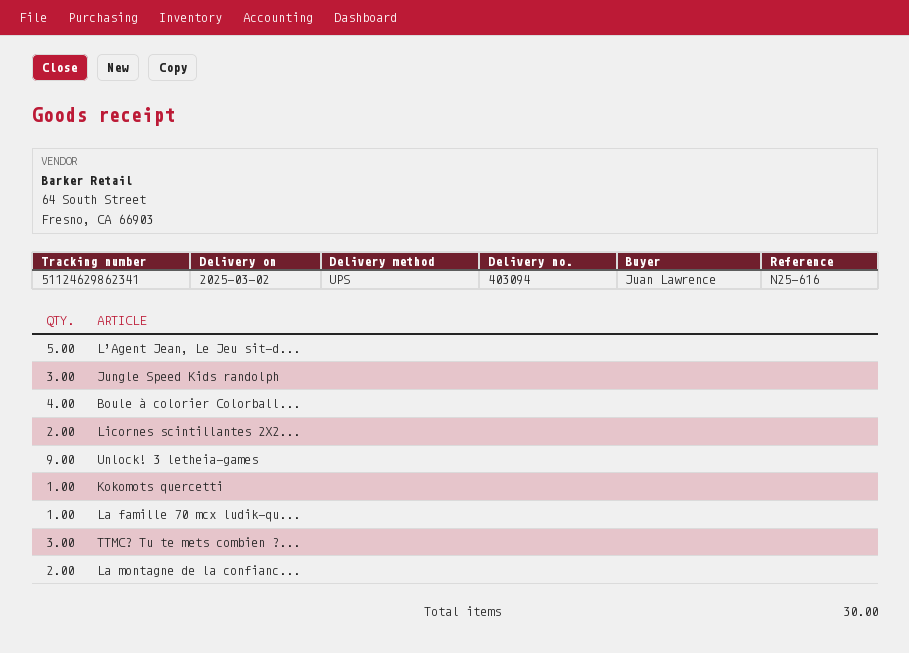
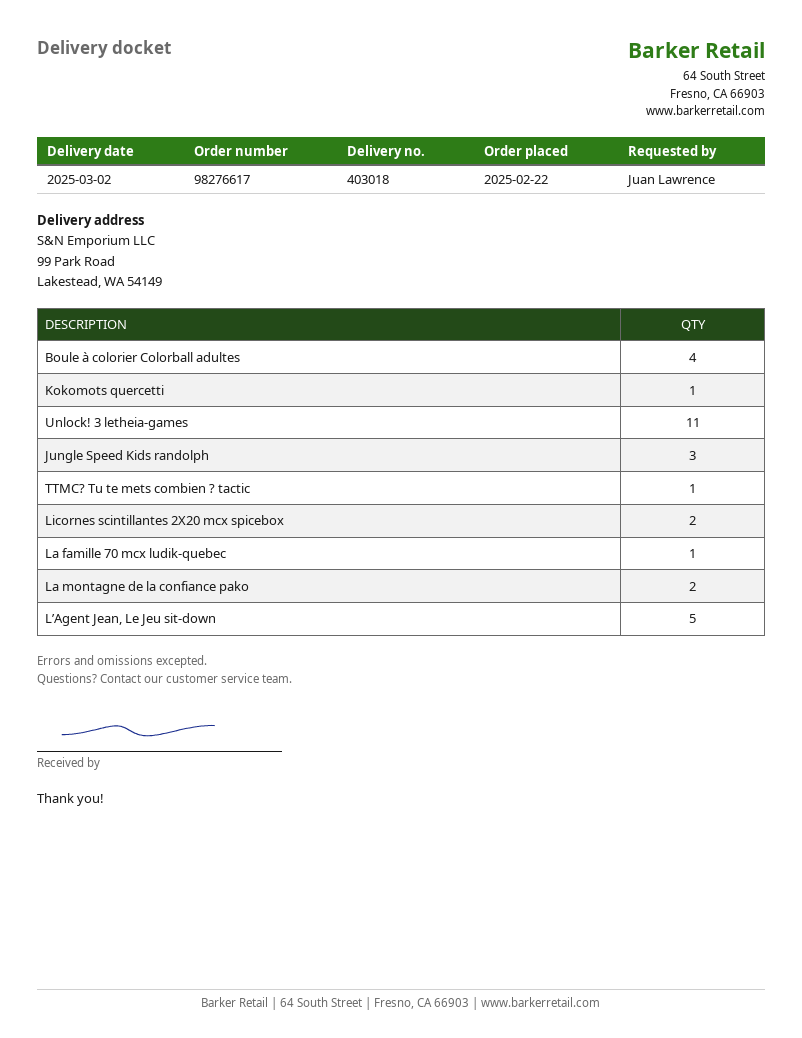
delivery note number: 403094 -> 403018
Unlock! 3 letheia-games: 9 -> 11
TTMC? Tu te mets combien ?...: 3 -> 1

